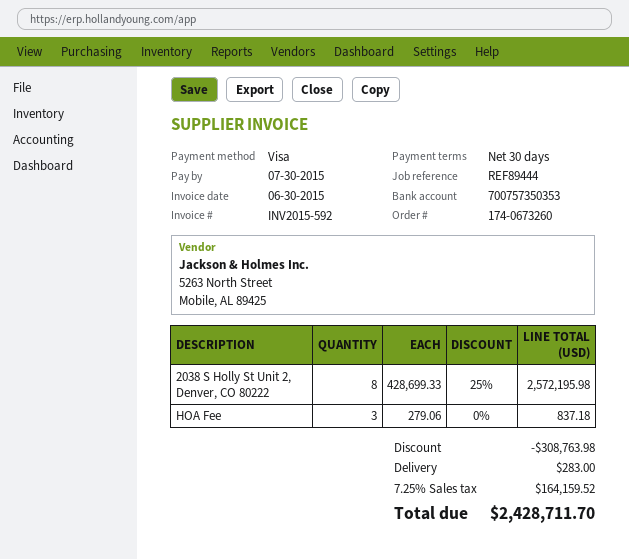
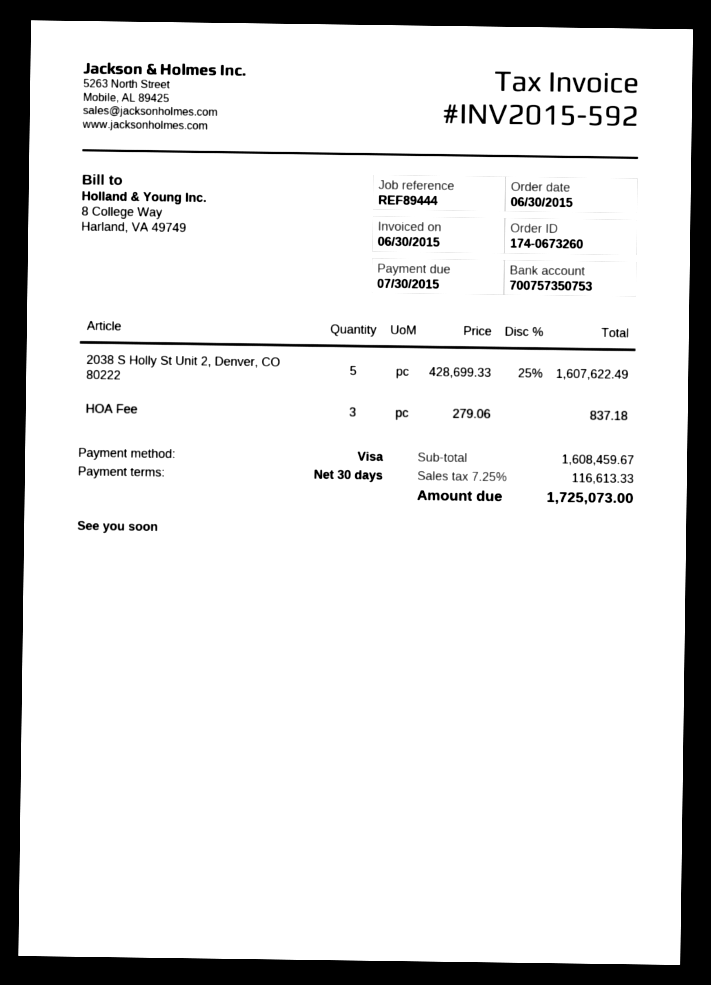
bank account: 700757350353 -> 700757350753
2038 S Holly St Unit 2, Denver, CO 80222: 8 x 428699.33 - 25% = 2572195.98 -> 5 x 428699.33 - 25% = 1607622.49
discount: 308763.98 -> none
shipping: 283.00 -> none
tax: 7.25% = 164159.52 -> 7.25% = 116613.33
total: 2428711.70 -> 1725073.00

